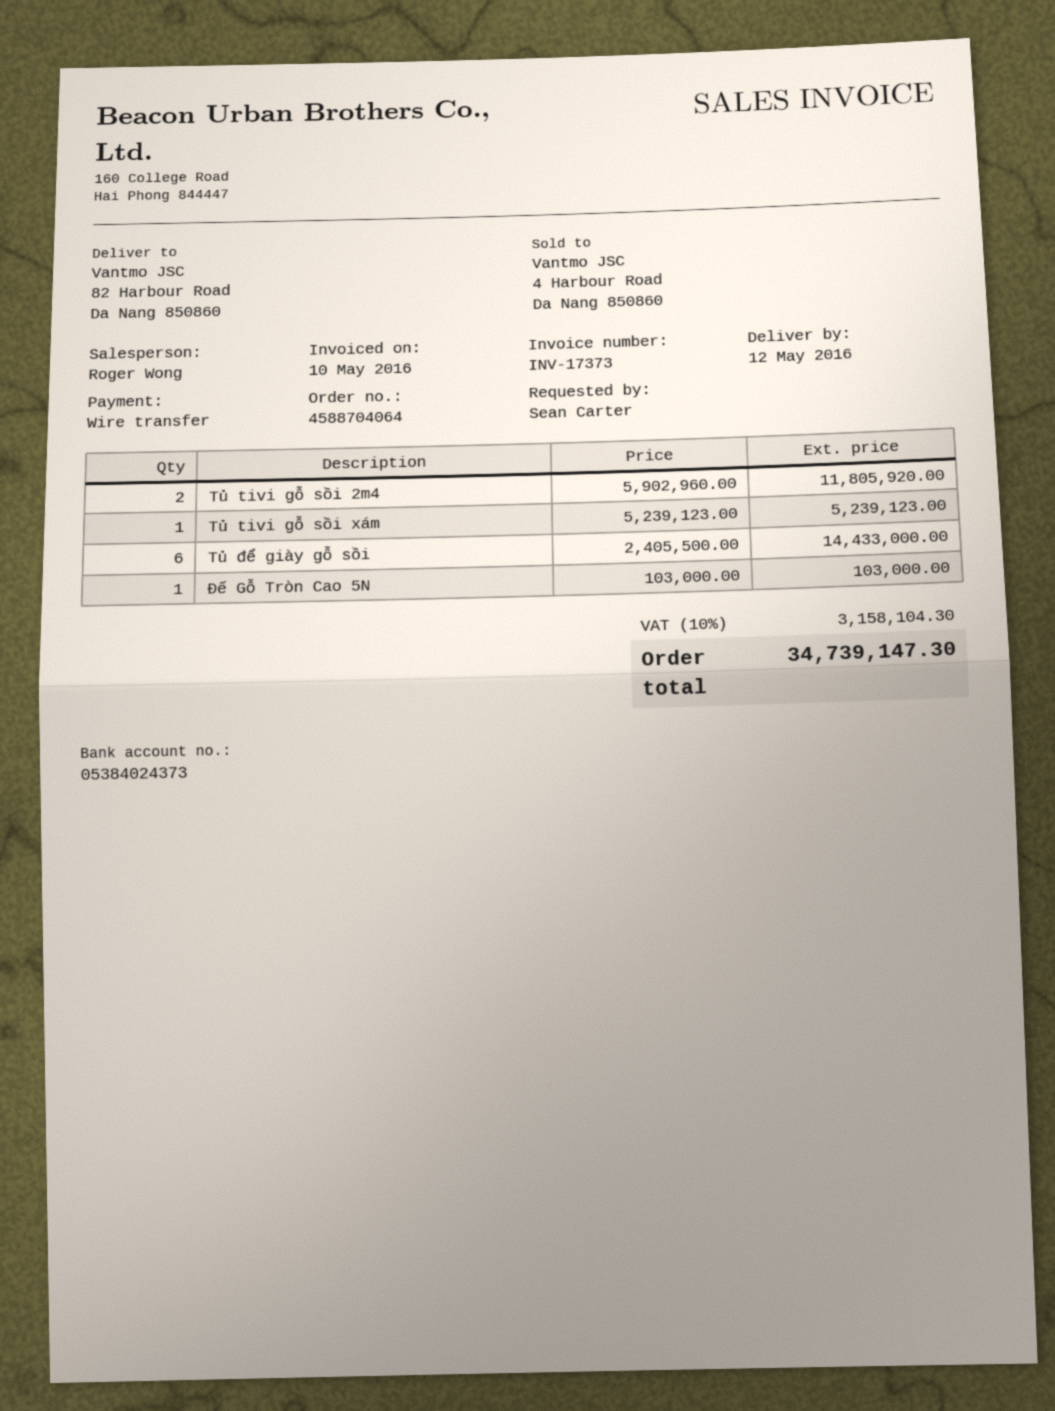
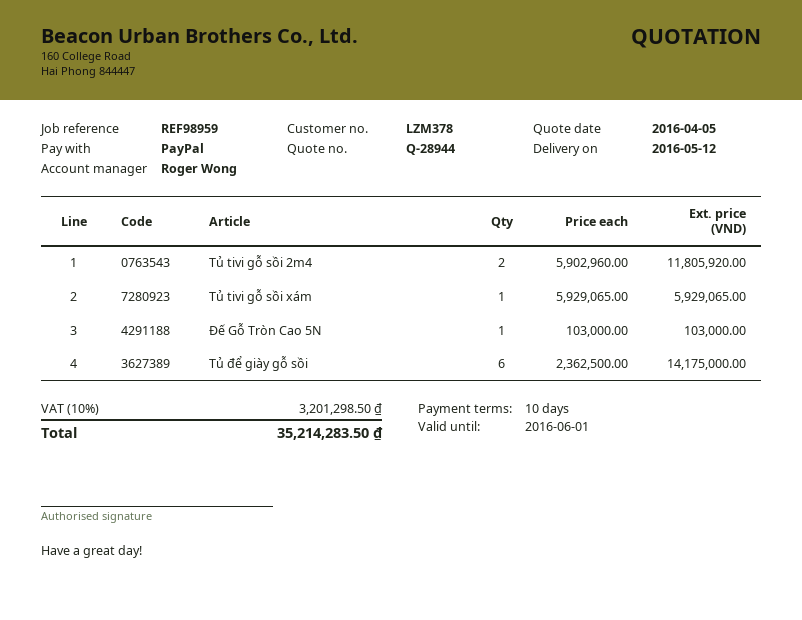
payment method: bank transfer -> PayPal
Tủ tivi gỗ sồi xám: 1 x 5239123.00 = 5239123.00 -> 1 x 5929065.00 = 5929065.00
Tủ để giày gỗ sồi: 6 x 2405500.00 = 14433000.00 -> 6 x 2362500.00 = 14175000.00
tax: 10% = 3158104.30 -> 10% = 3201298.50
total: 34739147.30 -> 35214283.50

